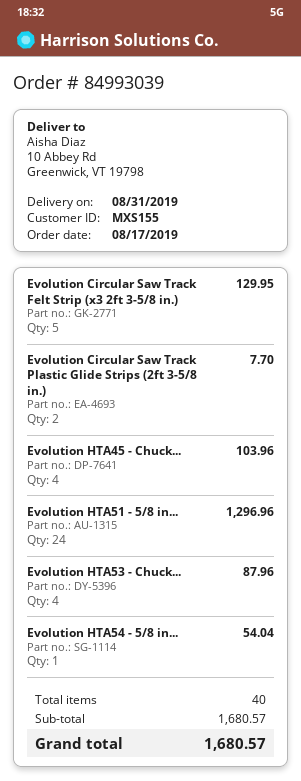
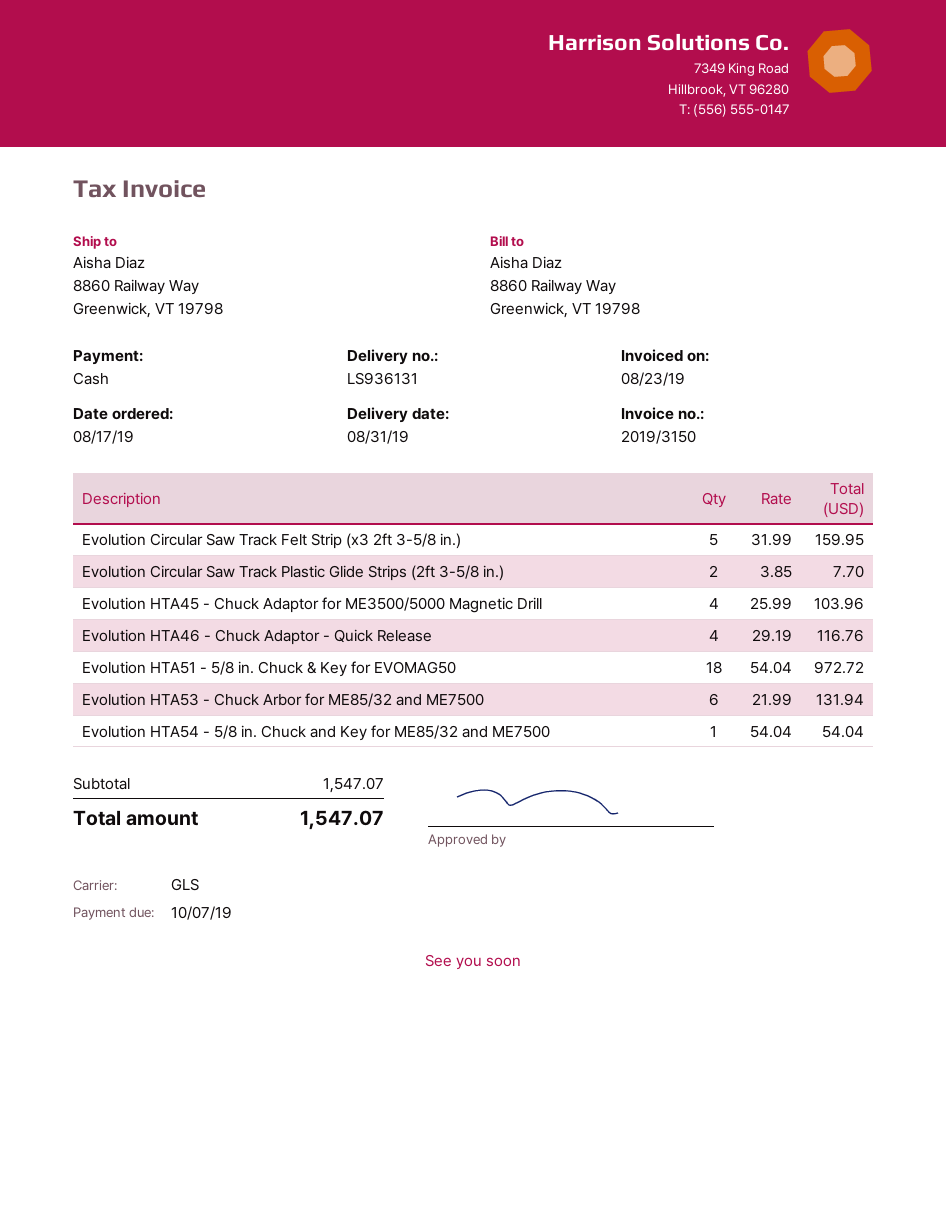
ship to: 10 Abbey Rd, Greenwick, VT 19798 -> 8860 Railway Way, Greenwick, VT 19798
Evolution Circular Saw Track Felt Strip (x3 2ft 3-5/8 in.): 5 for 129.95 -> 5 for 159.95
Evolution HTA51 - 5/8 in...: 24 for 1296.96 -> 18 for 972.72
Evolution HTA53 - Chuck...: 4 for 87.96 -> 6 for 131.94
Evolution HTA46 - Chuck Adaptor - Quick Release: none -> 4 for 116.76
subtotal: 1680.57 -> 1547.07
total: 1680.57 -> 1547.07

